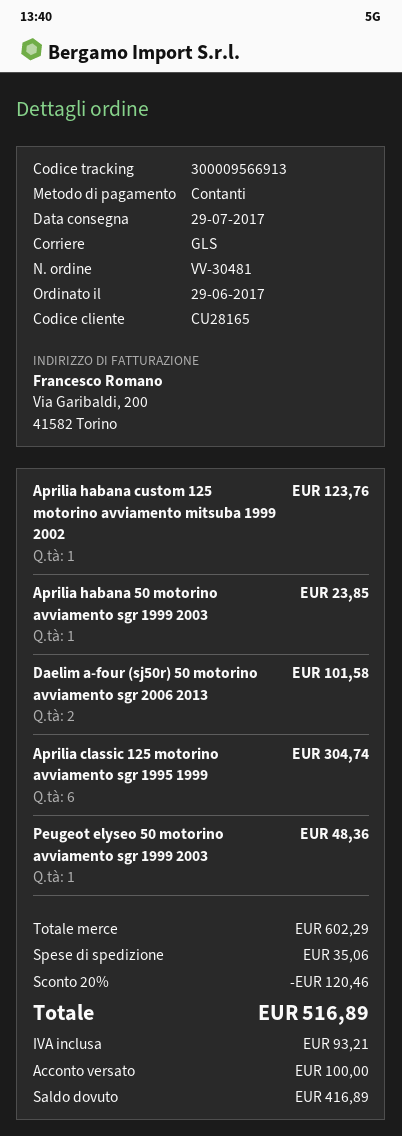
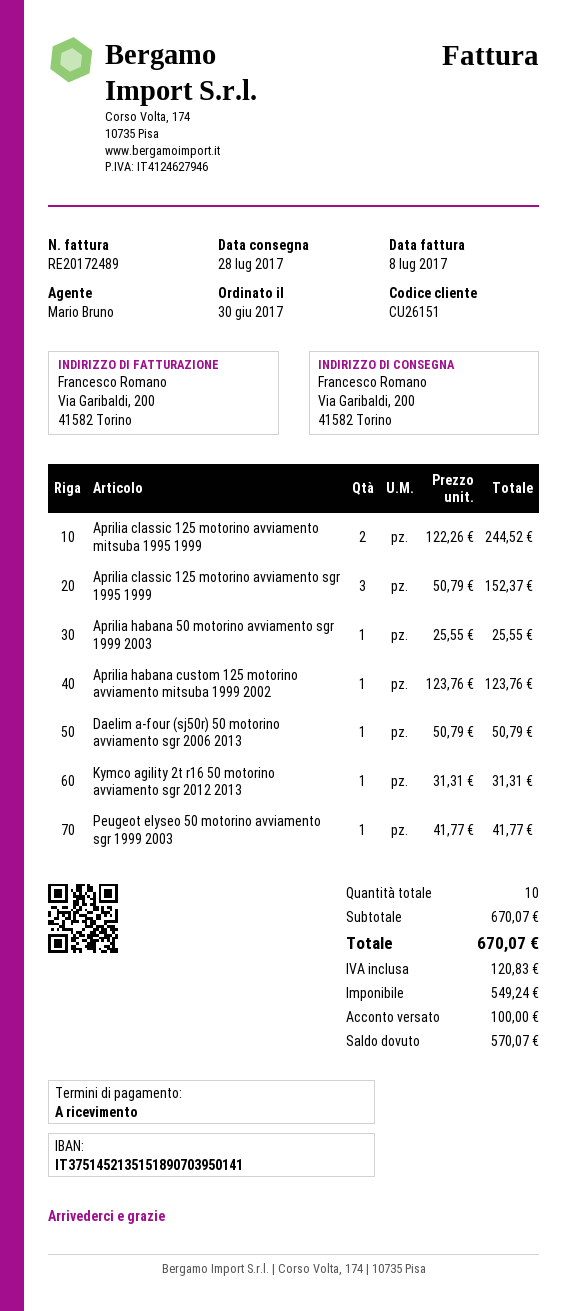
order date: 2017-06-29 -> 2017-06-30
delivery date: 2017-07-29 -> 2017-07-28
customer number: CU28165 -> CU26151
Aprilia habana 50 motorino avviamento sgr 1999 2003: 1 for 23.85 -> 1 for 25.55
Daelim a-four (sj50r) 50 motorino avviamento sgr 2006 2013: 2 for 101.58 -> 1 for 50.79
Aprilia classic 125 motorino avviamento sgr 1995 1999: 6 for 304.74 -> 3 for 152.37
Peugeot elyseo 50 motorino avviamento sgr 1999 2003: 1 for 48.36 -> 1 for 41.77
Aprilia classic 125 motorino avviamento mitsuba 1995 1999: none -> 2 for 244.52
Kymco agility 2t r16 50 motorino avviamento sgr 2012 2013: none -> 1 for 31.31
subtotal: 602.29 -> 670.07
discount: 20% = 120.46 -> none
shipping: 35.06 -> none
tax: 93.21 -> 120.83
total: 516.89 -> 670.07
balance: 416.89 -> 570.07

